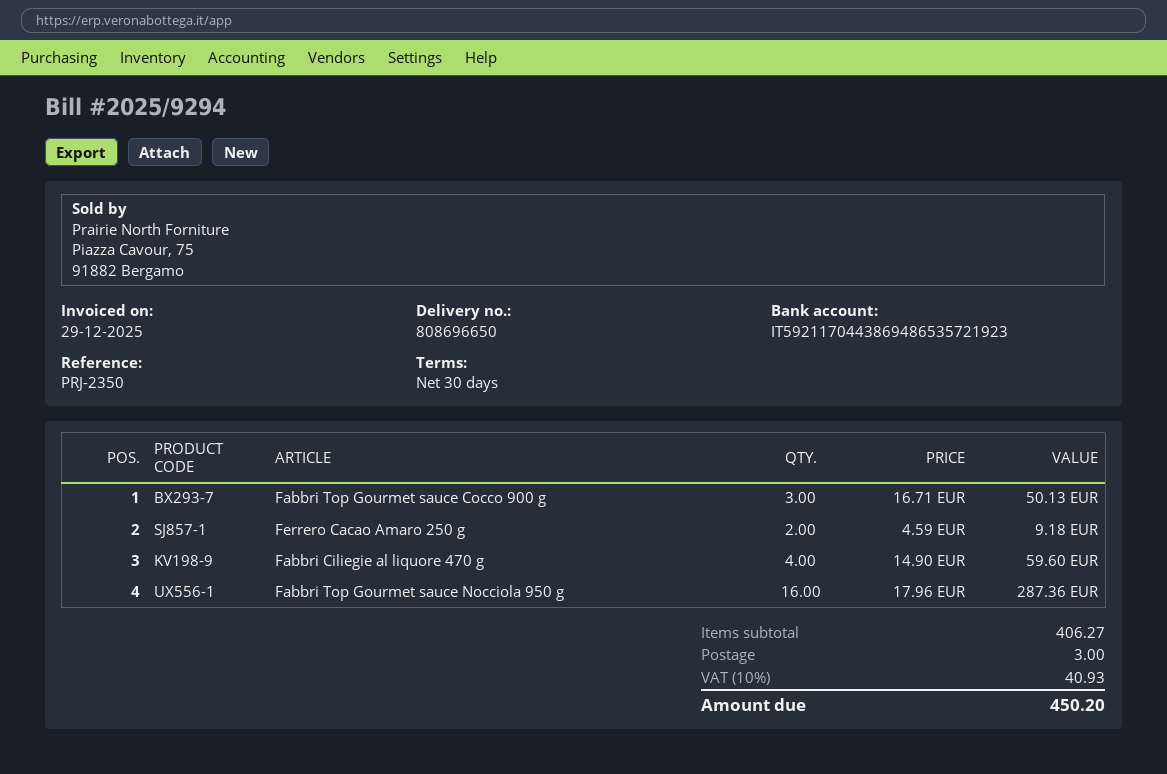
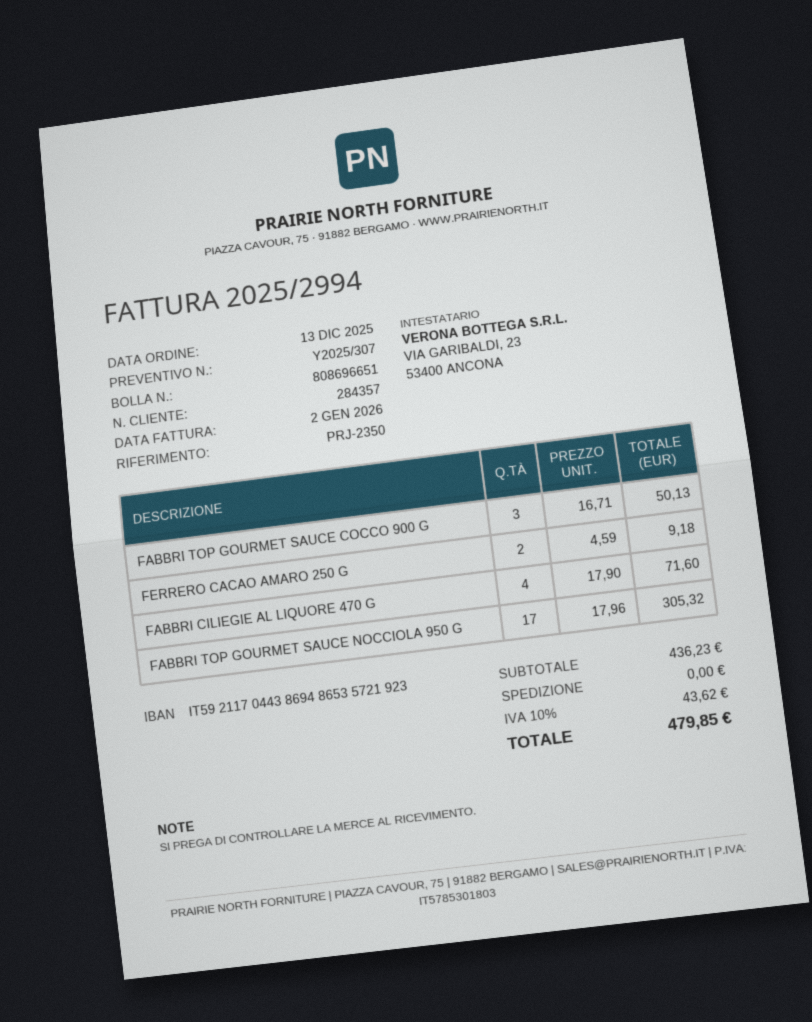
delivery note number: 808696650 -> 808696651
invoice number: 2025/9294 -> 2025/2994
invoice date: 2025-12-29 -> 2026-01-02
Fabbri Ciliegie al liquore 470 g: 4 x 14.90 = 59.60 -> 4 x 17.90 = 71.60
Fabbri Top Gourmet sauce Nocciola 950 g: 16 x 17.96 = 287.36 -> 17 x 17.96 = 305.32
subtotal: 406.27 -> 436.23
shipping: 3.00 -> 0.00
tax: 10% = 40.93 -> 10% = 43.62
total: 450.20 -> 479.85

